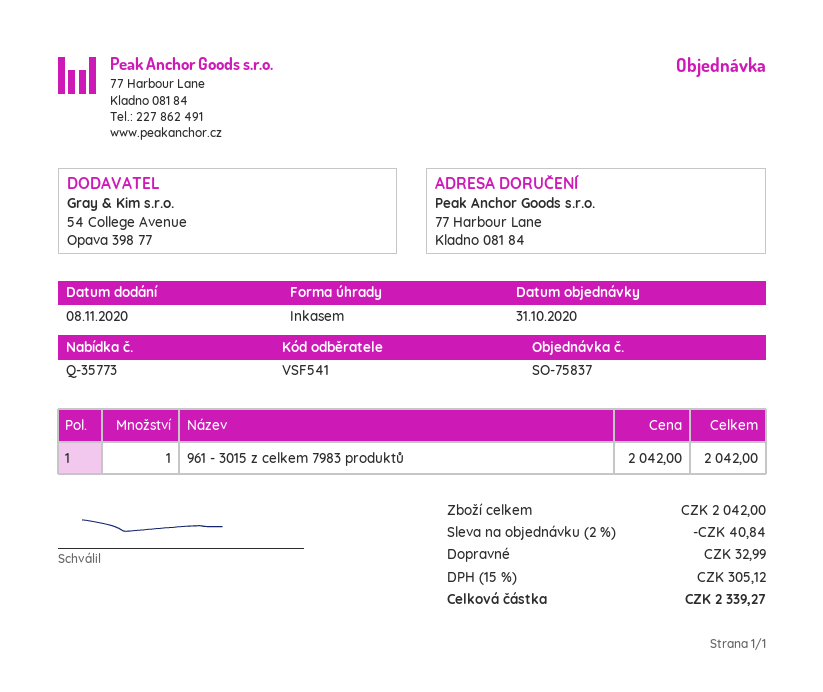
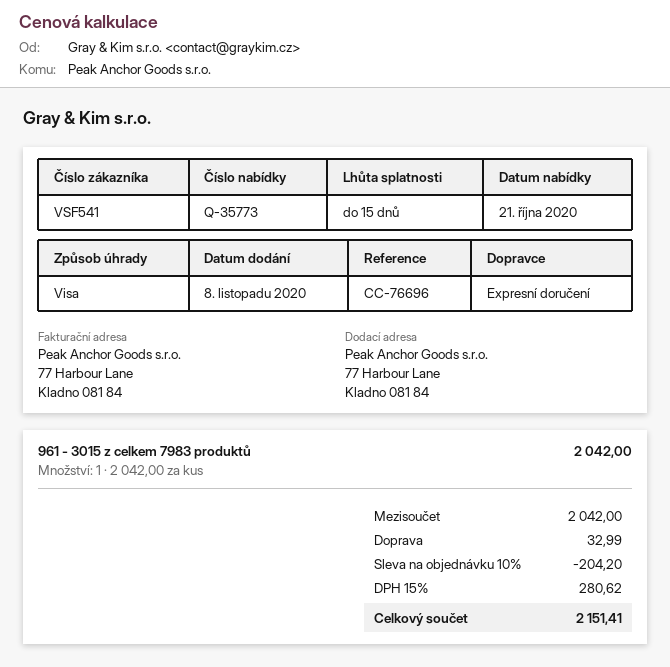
payment method: direct debit -> Visa
discount: 2% = 40.84 -> 10% = 204.20
tax: 15% = 305.12 -> 15% = 280.62
total: 2339.27 -> 2151.41

